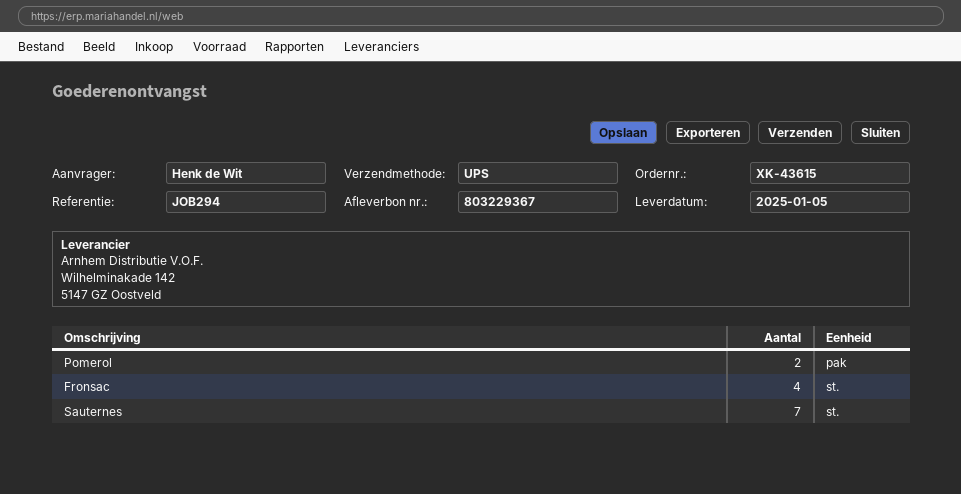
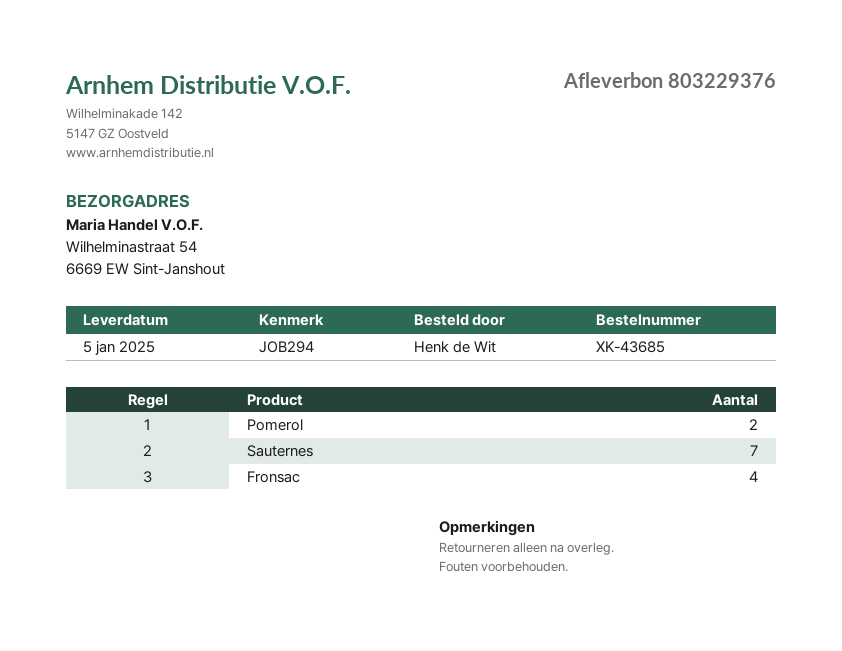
order number: XK-43615 -> XK-43685
delivery note number: 803229367 -> 803229376

